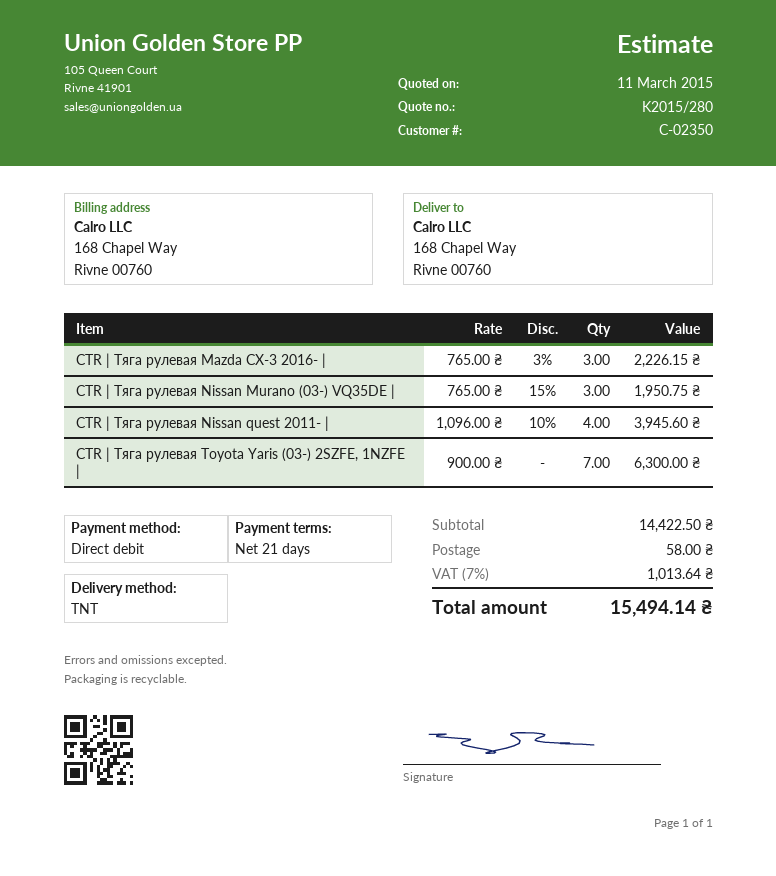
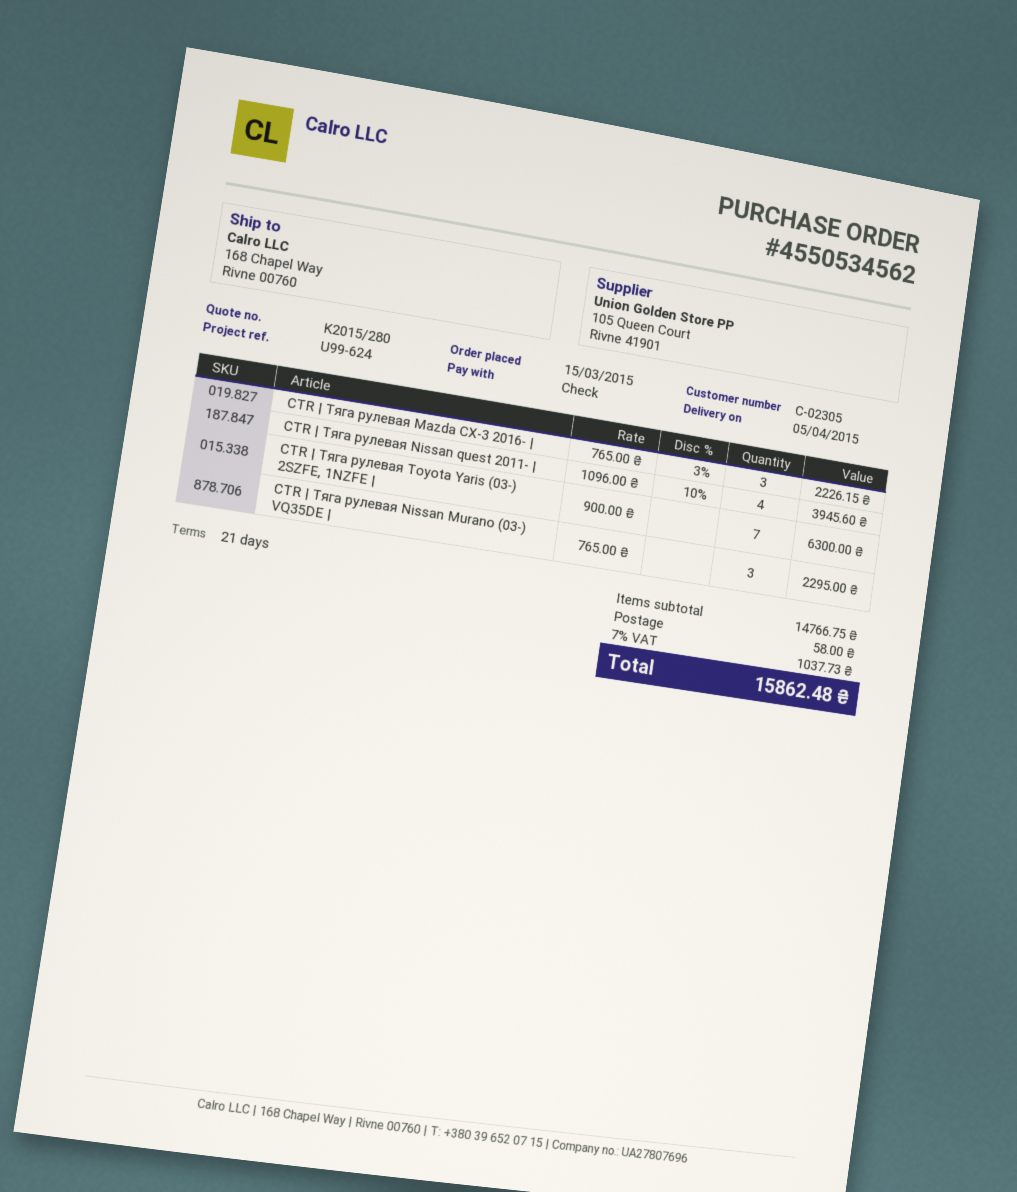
customer number: C-02350 -> C-02305
payment method: direct debit -> cheque
CTR | Тяга рулевая Nissan Murano (03-) VQ35DE |: 3 x 765.00 - 15% = 1950.75 -> 3 x 765.00 = 2295.00
subtotal: 14422.50 -> 14766.75
tax: 7% = 1013.64 -> 7% = 1037.73
total: 15494.14 -> 15862.48

